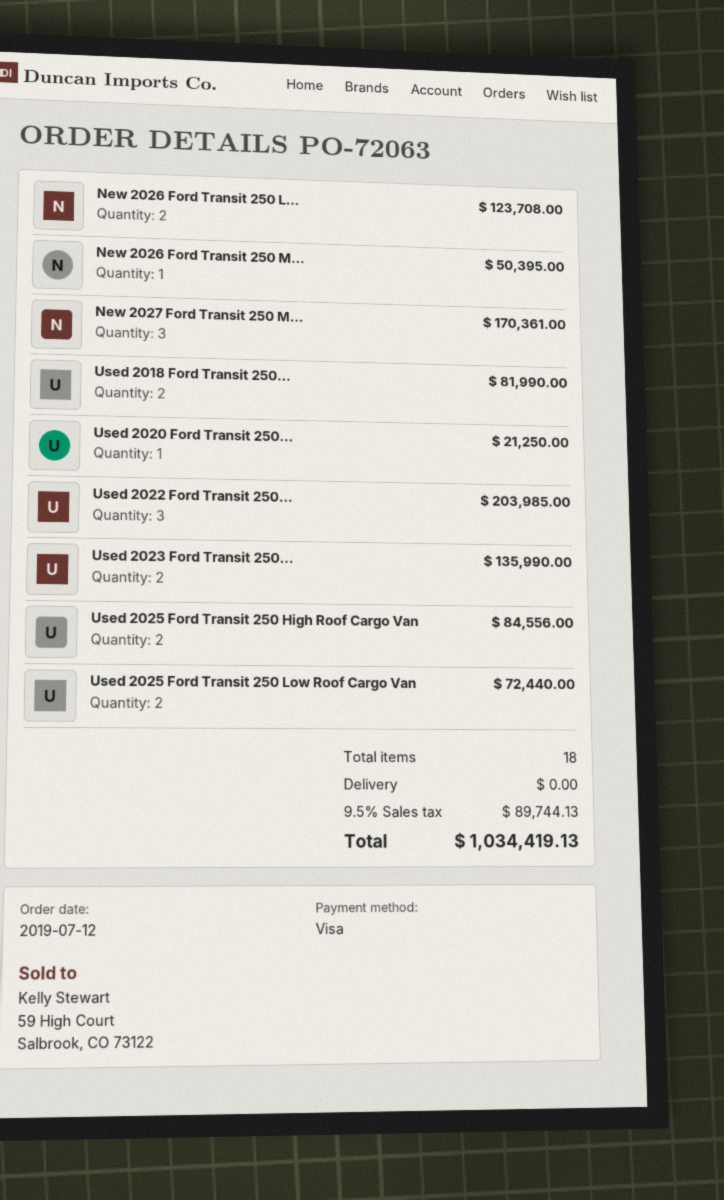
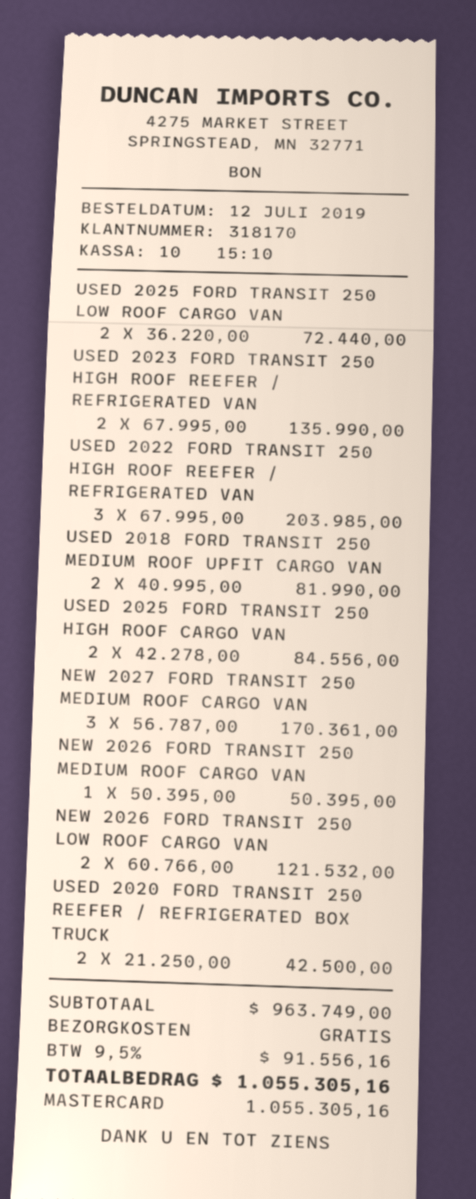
payment method: Visa -> Mastercard
New 2026 Ford Transit 250 L...: 2 for 123708.00 -> 2 for 121532.00
Used 2020 Ford Transit 250...: 1 for 21250.00 -> 2 for 42500.00
tax: 9.5% = 89744.13 -> 9.5% = 91556.16
total: 1034419.13 -> 1055305.16

